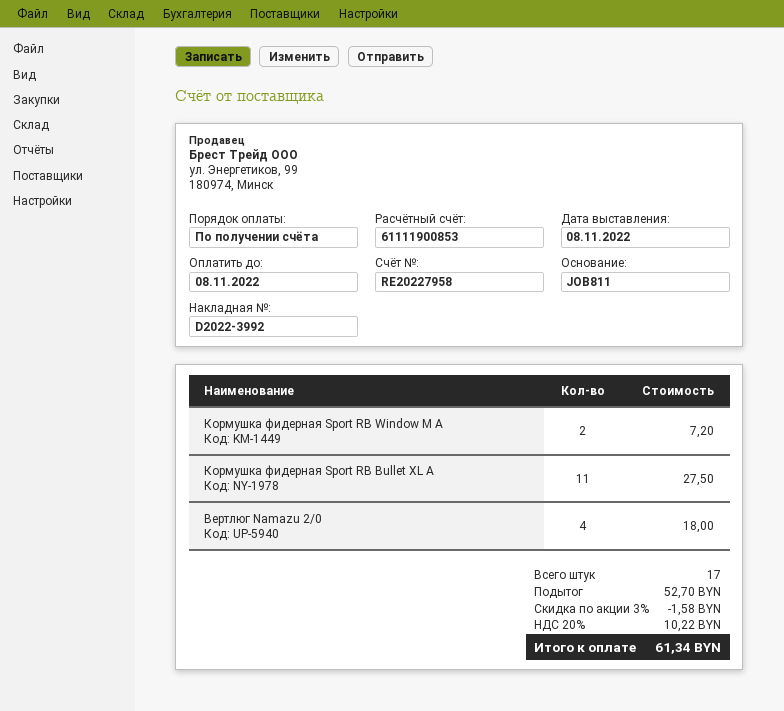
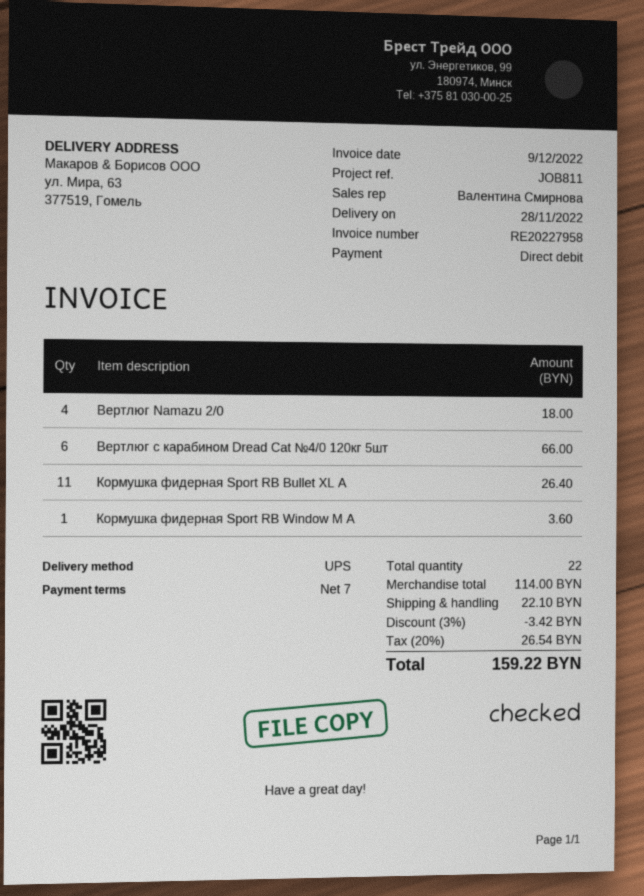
invoice date: 2022-11-08 -> 2022-12-09
payment terms: on receipt -> 7 days
Кормушка фидерная Sport RB Window M A: 2 for 7.20 -> 1 for 3.60
Кормушка фидерная Sport RB Bullet XL A: 11 for 27.50 -> 11 for 26.40
Вертлюг с карабином Dread Cat №4/0 120кг 5шт: none -> 6 for 66.00
total quantity: 17 -> 22
subtotal: 52.70 -> 114.00
discount: 3% = 1.58 -> 3% = 3.42
shipping: none -> 22.10
tax: 20% = 10.22 -> 20% = 26.54
total: 61.34 -> 159.22

